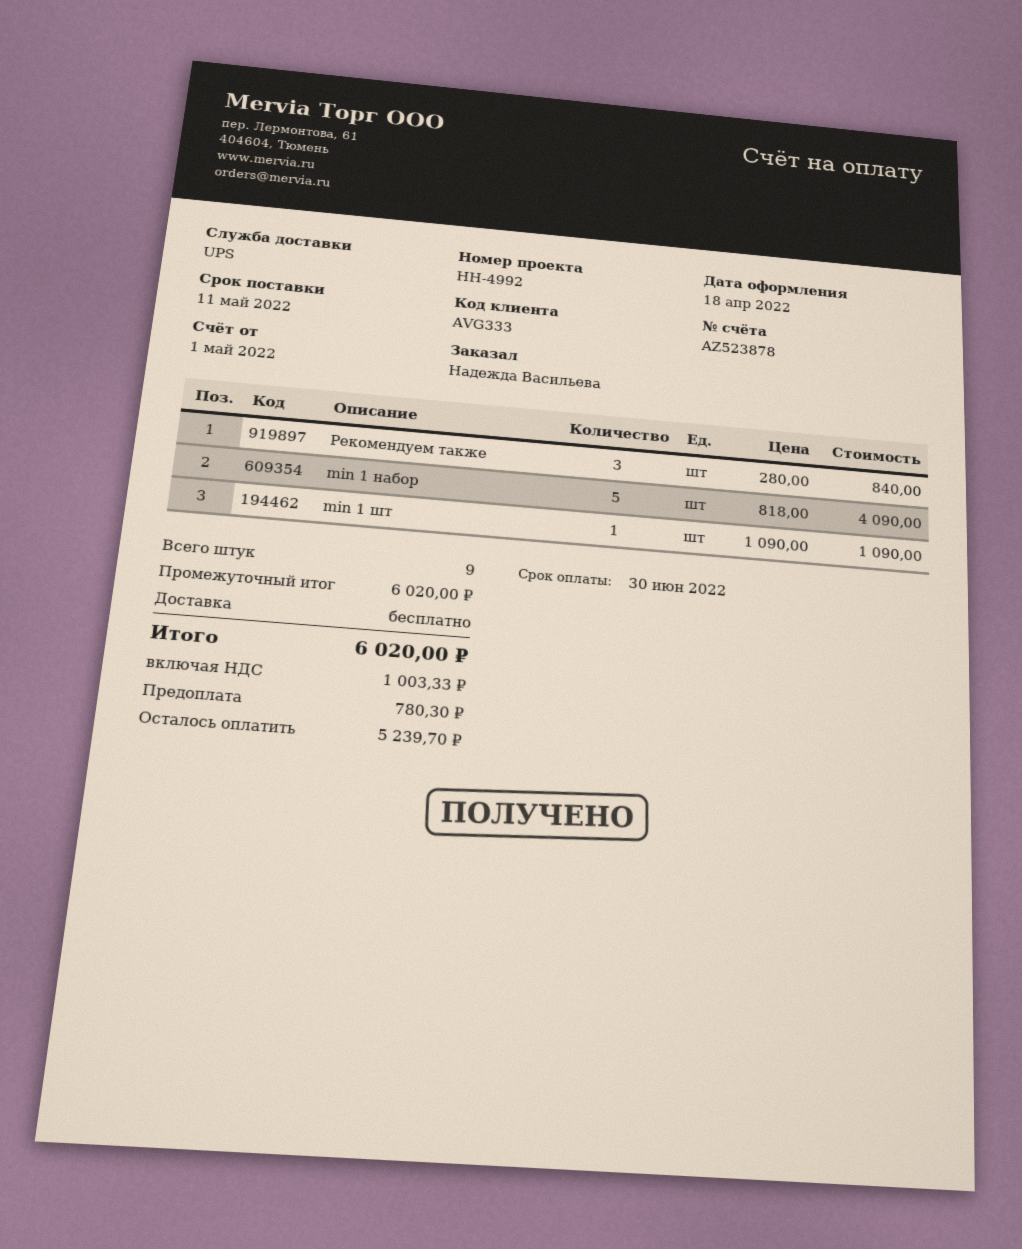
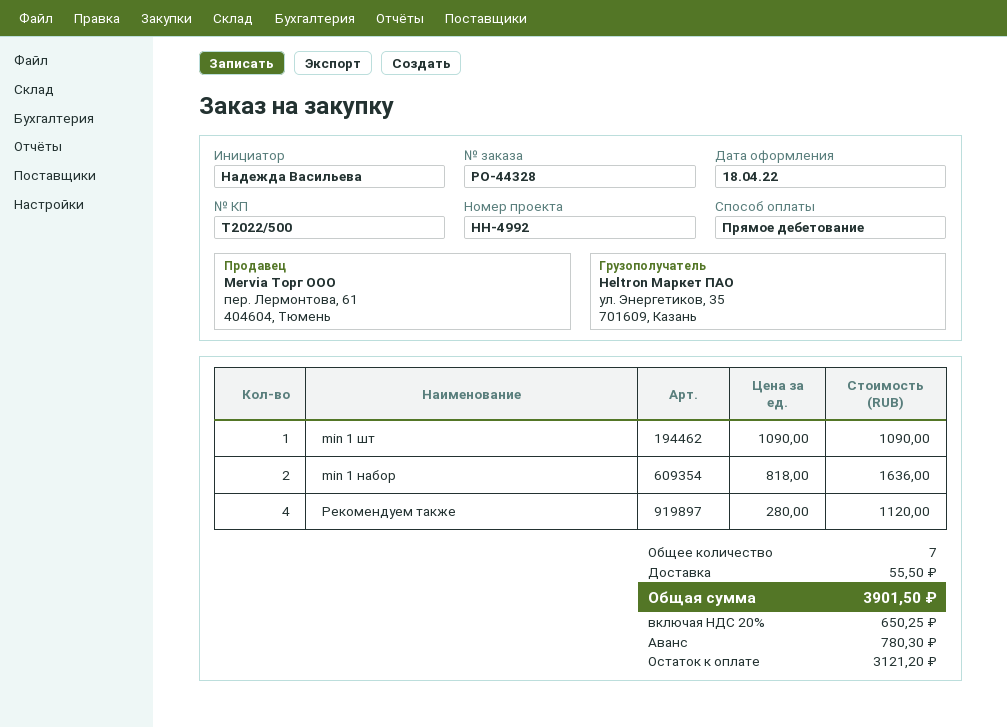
Рекомендуем также: 3 x 280.00 = 840.00 -> 4 x 280.00 = 1120.00
min 1 набор: 5 x 818.00 = 4090.00 -> 2 x 818.00 = 1636.00
total quantity: 9 -> 7
shipping: 0.00 -> 55.50
tax: 1003.33 -> 650.25
total: 6020.00 -> 3901.50
balance: 5239.70 -> 3121.20

